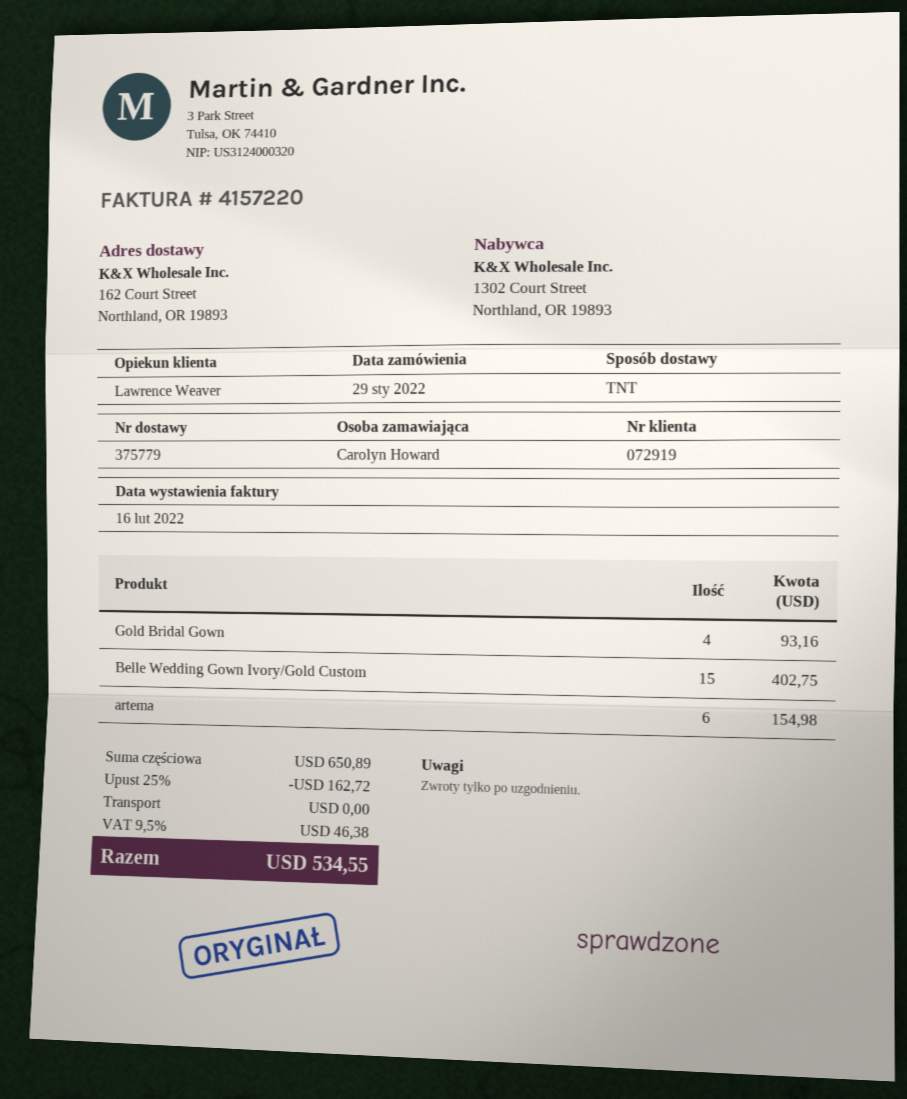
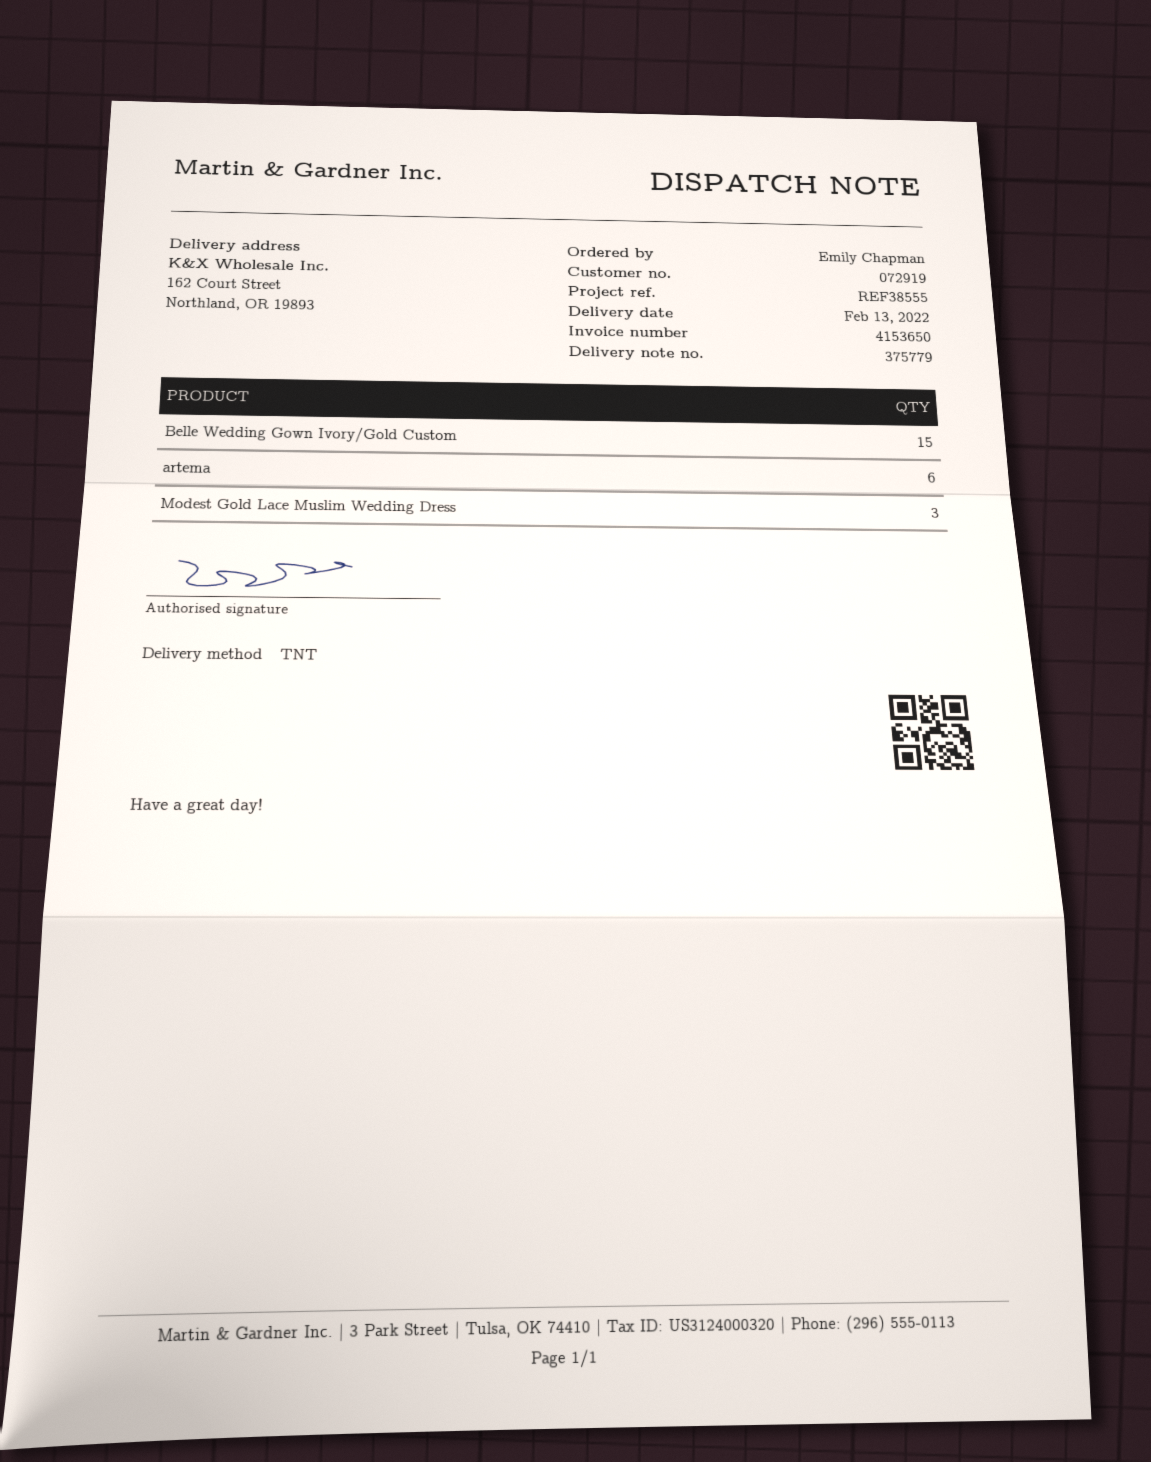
invoice number: 4157220 -> 4153650
ordered by: Carolyn Howard -> Emily Chapman
Gold Bridal Gown: 4 -> none
Modest Gold Lace Muslim Wedding Dress: none -> 3

